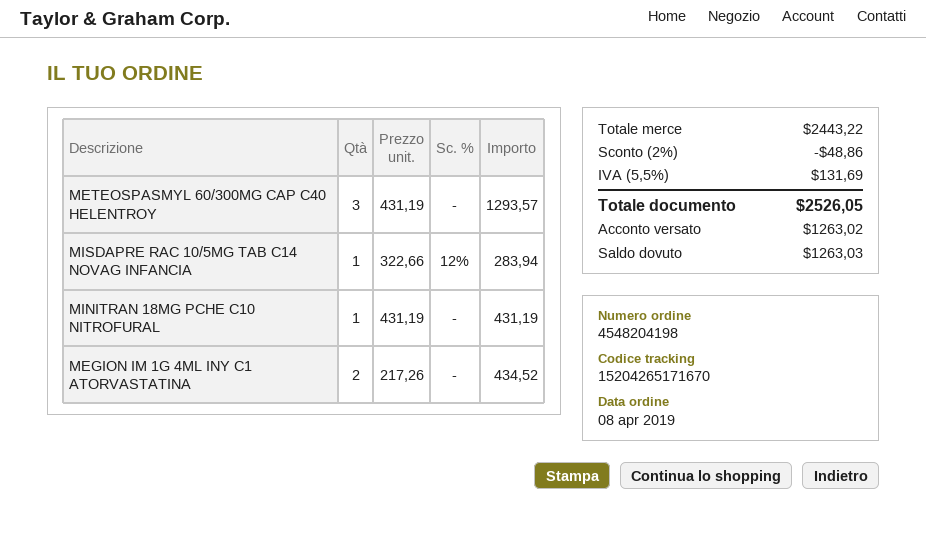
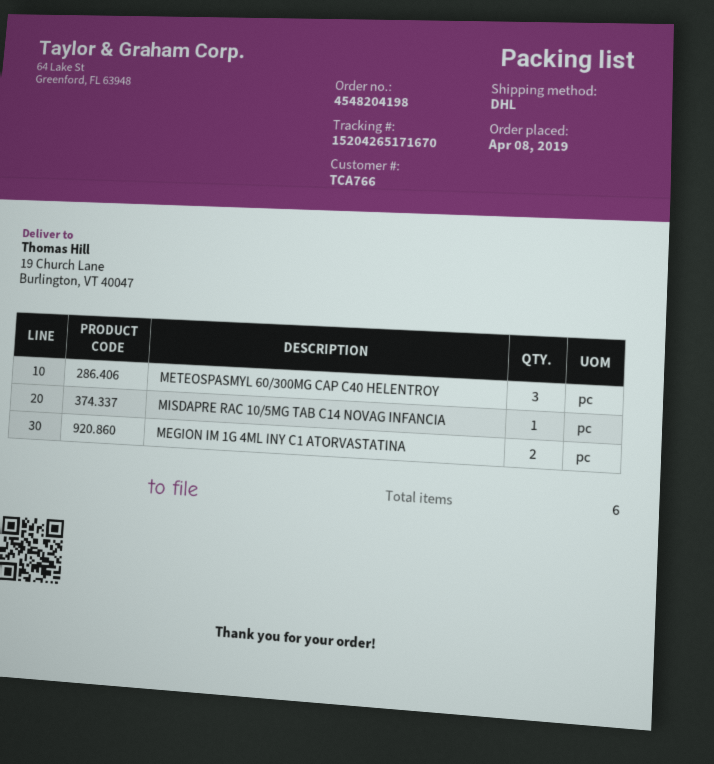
MINITRAN 18MG PCHE C10 NITROFURAL: 1 -> none

